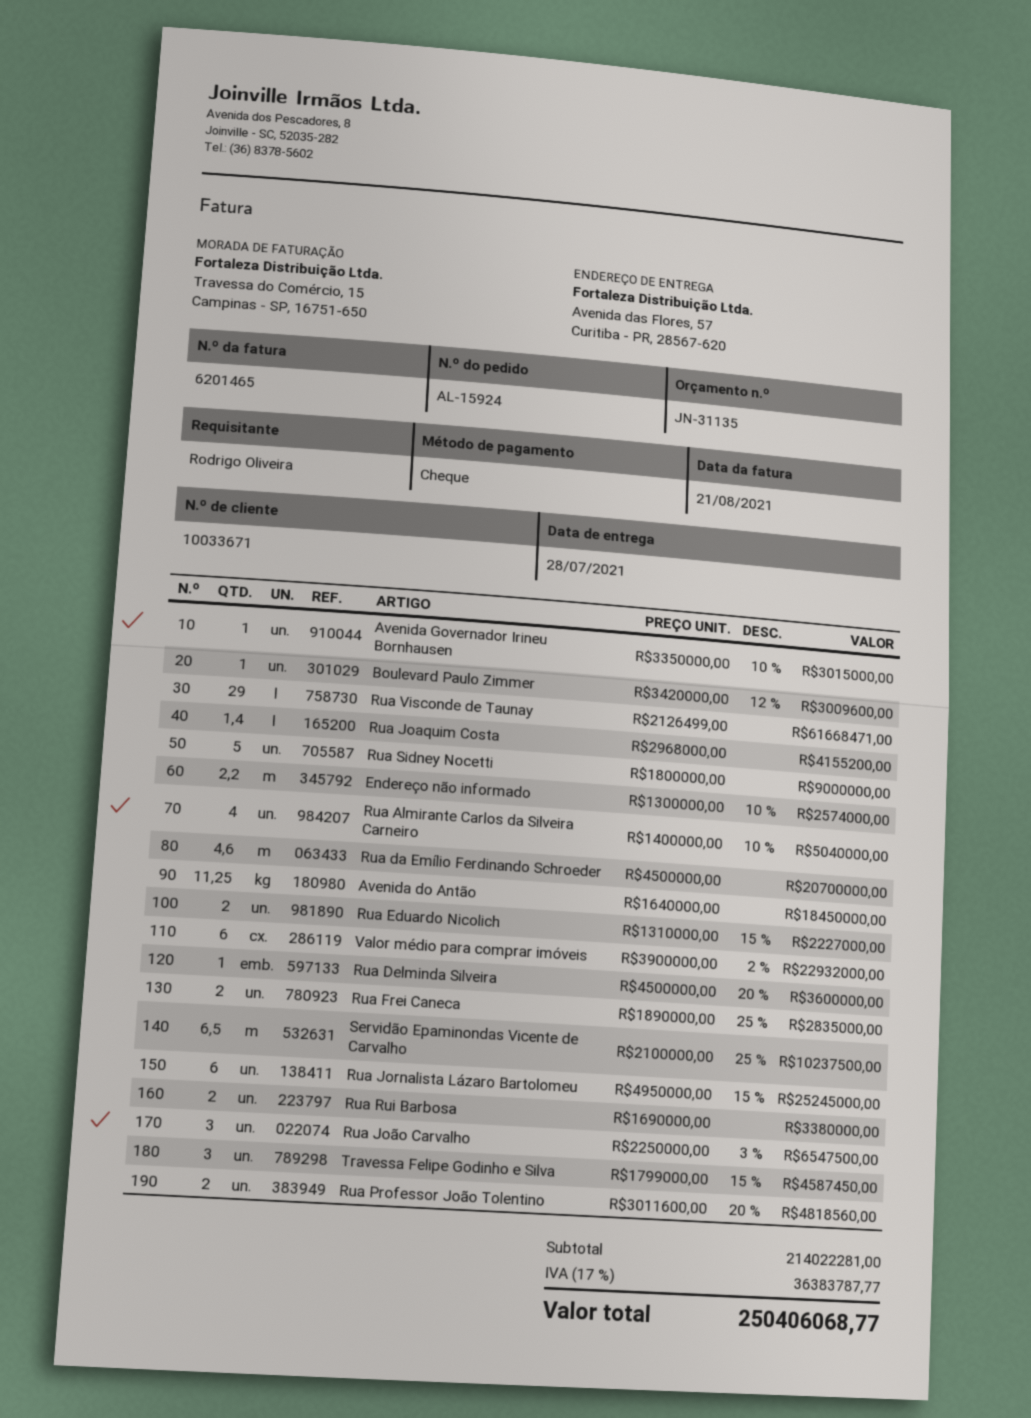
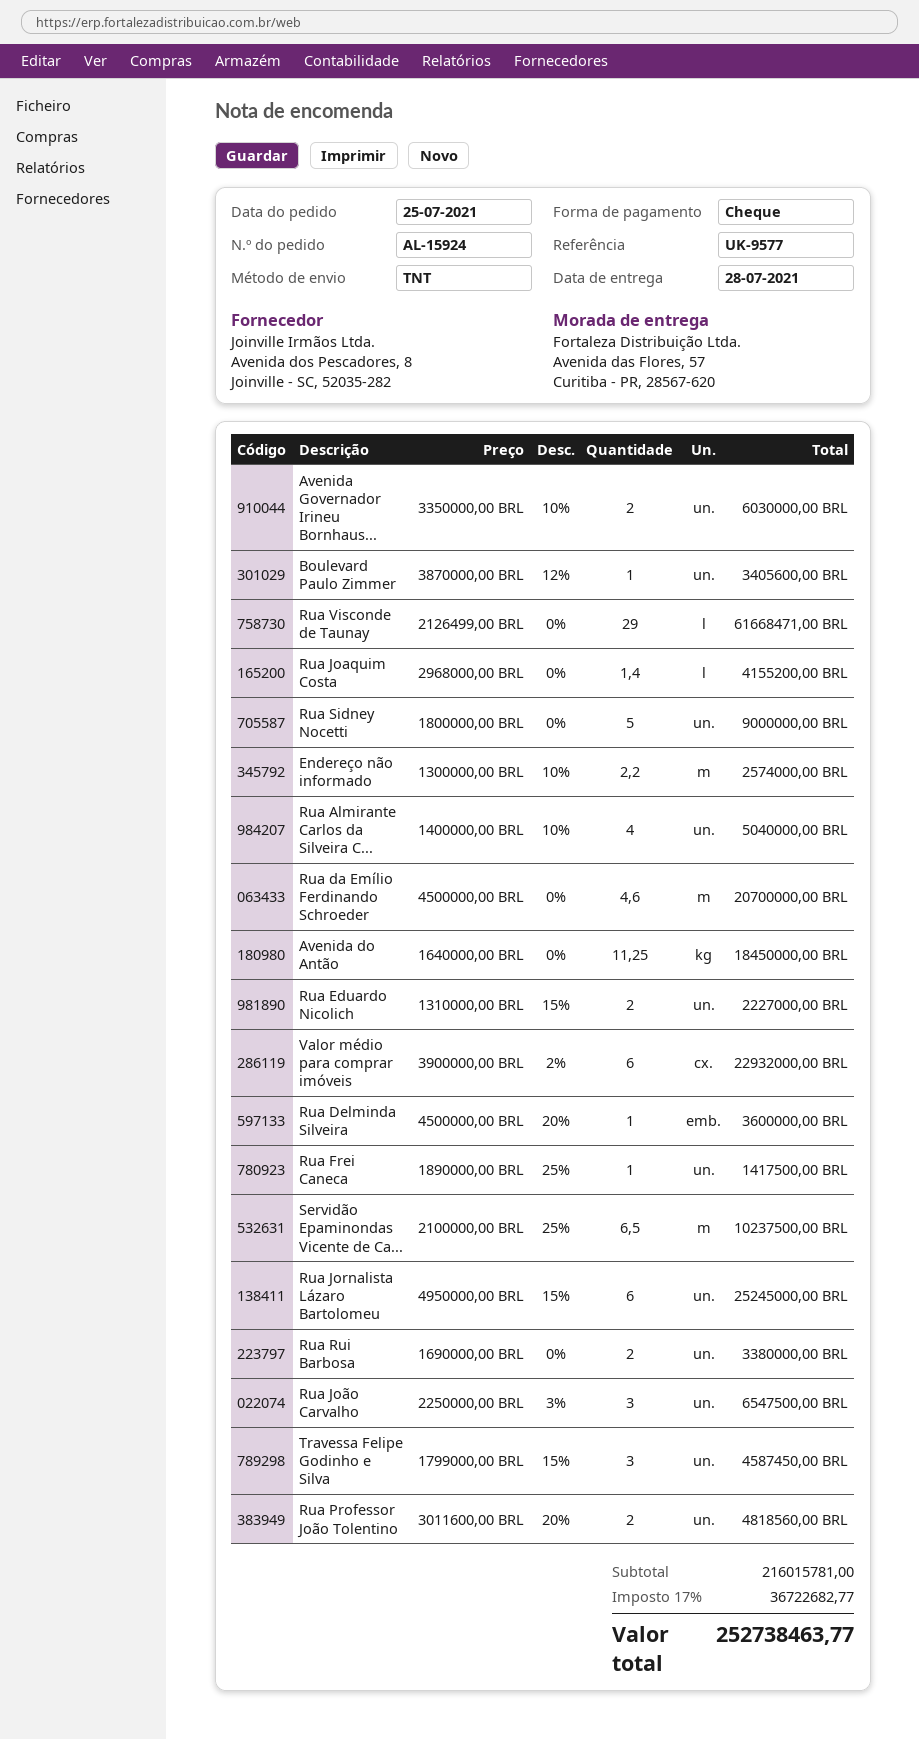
Avenida Governador Irineu Bornhausen: 1 x 3350000.00 - 10% = 3015000.00 -> 2 x 3350000.00 - 10% = 6030000.00
Boulevard Paulo Zimmer: 1 x 3420000.00 - 12% = 3009600.00 -> 1 x 3870000.00 - 12% = 3405600.00
Rua Frei Caneca: 2 x 1890000.00 - 25% = 2835000.00 -> 1 x 1890000.00 - 25% = 1417500.00
subtotal: 214022281.00 -> 216015781.00
tax: 17% = 36383787.77 -> 17% = 36722682.77
total: 250406068.77 -> 252738463.77

